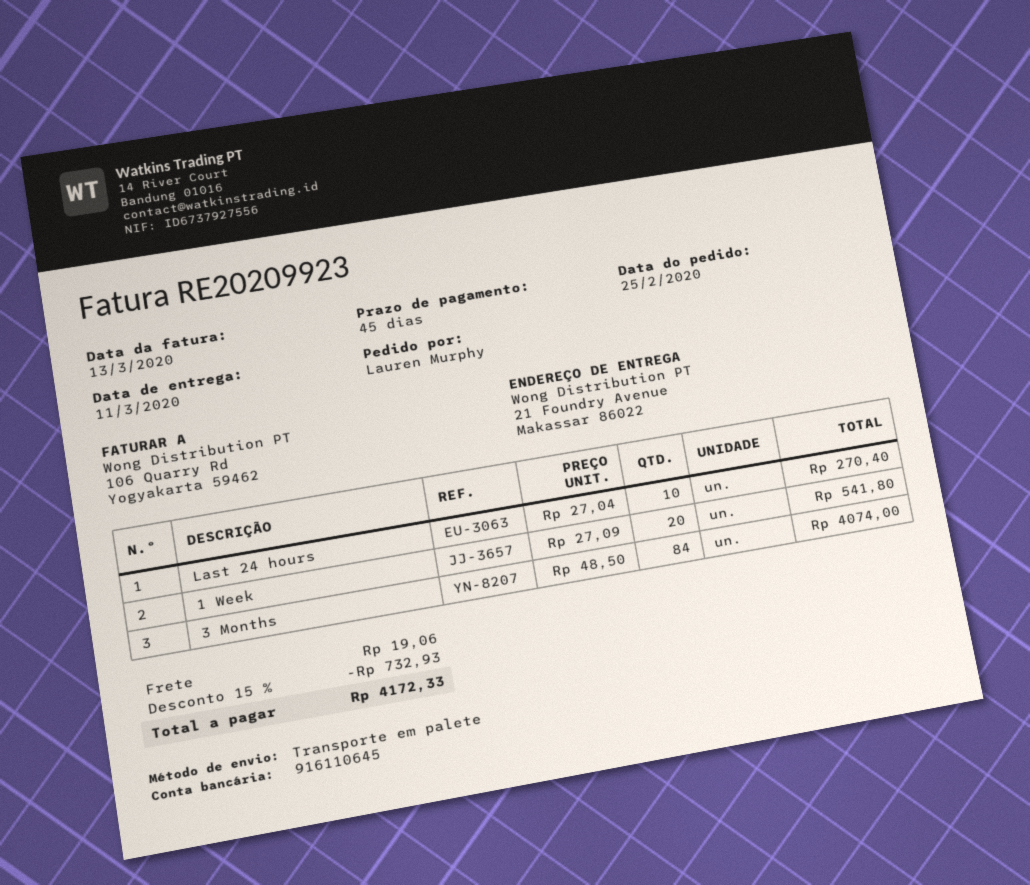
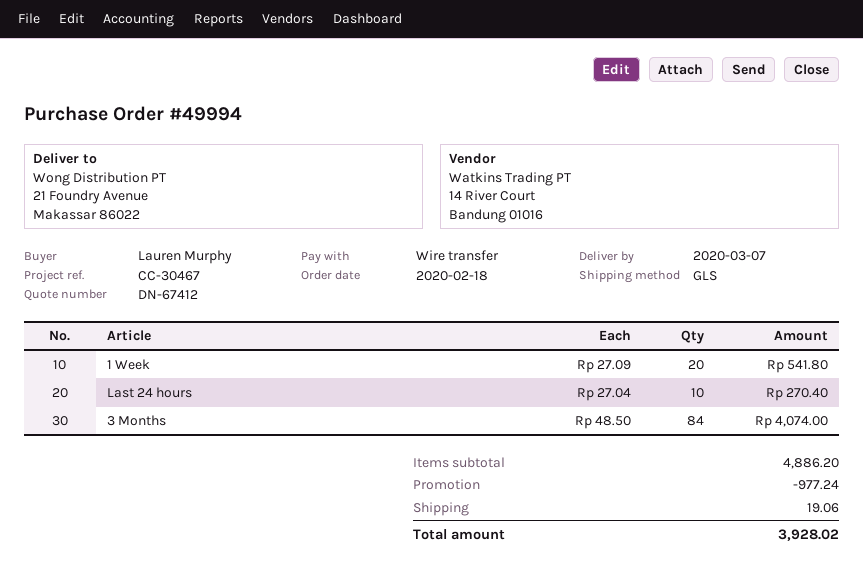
order date: 2020-02-25 -> 2020-02-18
delivery date: 2020-03-11 -> 2020-03-07
shipping method: pallet freight -> GLS
discount: 732.93 -> 977.24
total: 4172.33 -> 3928.02

